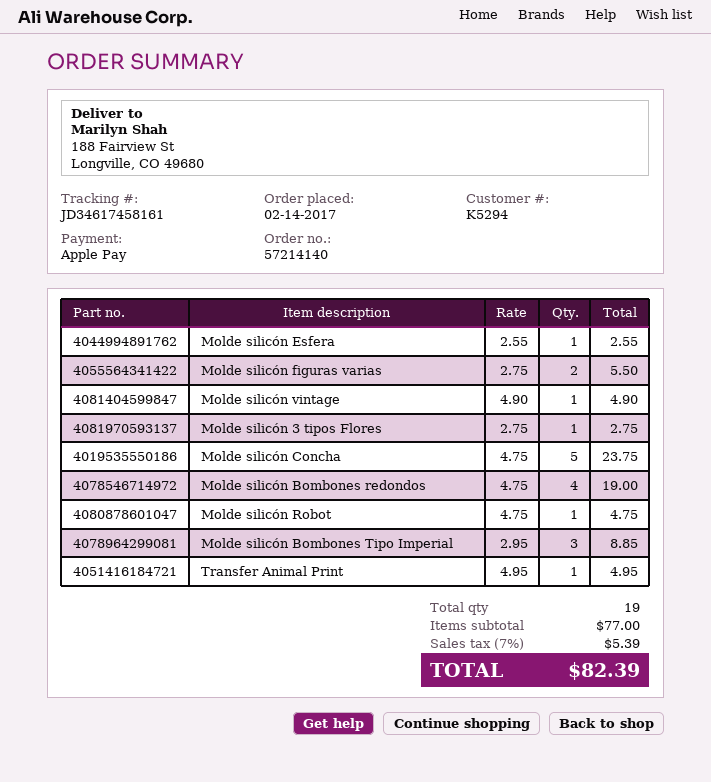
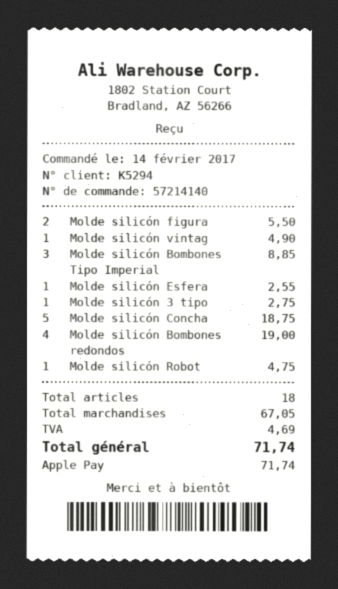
Molde silicón Concha: 5 for 23.75 -> 5 for 18.75
Transfer Animal Print: 1 for 4.95 -> none
total quantity: 19 -> 18
subtotal: 77.00 -> 67.05
tax: 5.39 -> 4.69
total: 82.39 -> 71.74

